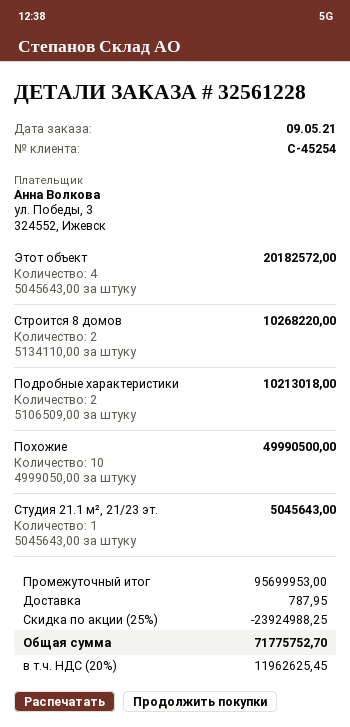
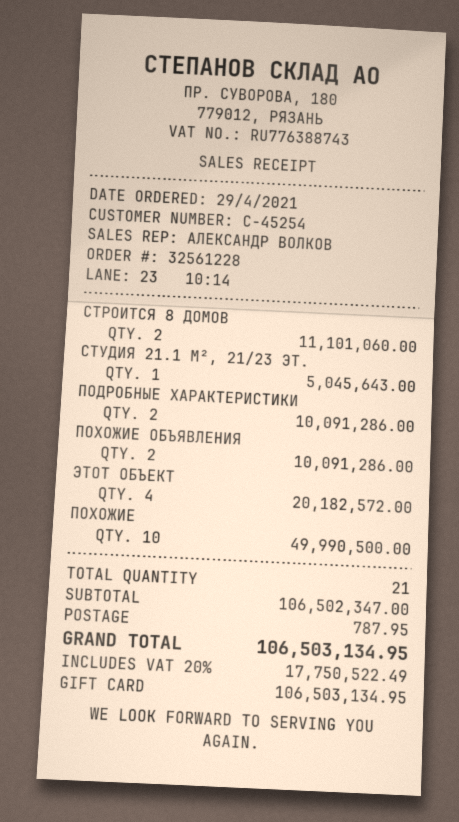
order date: 2021-05-09 -> 2021-04-29
Строится 8 домов: 2 for 10268220.00 -> 2 for 11101060.00
Подробные характеристики: 2 for 10213018.00 -> 2 for 10091286.00
ПОХОЖИЕ ОБЪЯВЛЕНИЯ: none -> 2 for 10091286.00
subtotal: 95699953.00 -> 106502347.00
discount: 25% = 23924988.25 -> none
tax: 20% = 11962625.45 -> 20% = 17750522.49
total: 71775752.70 -> 106503134.95

